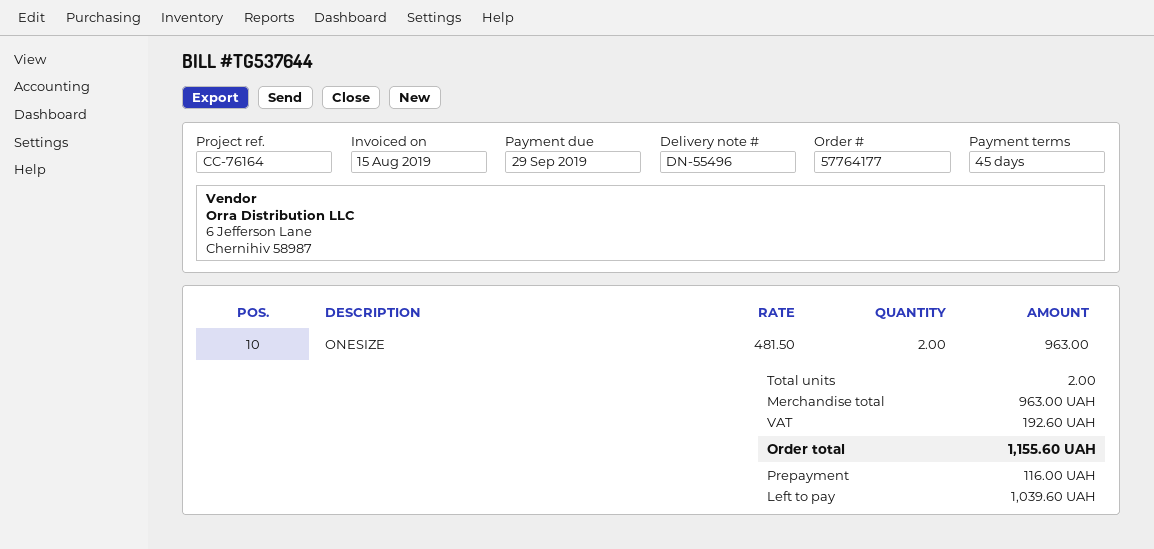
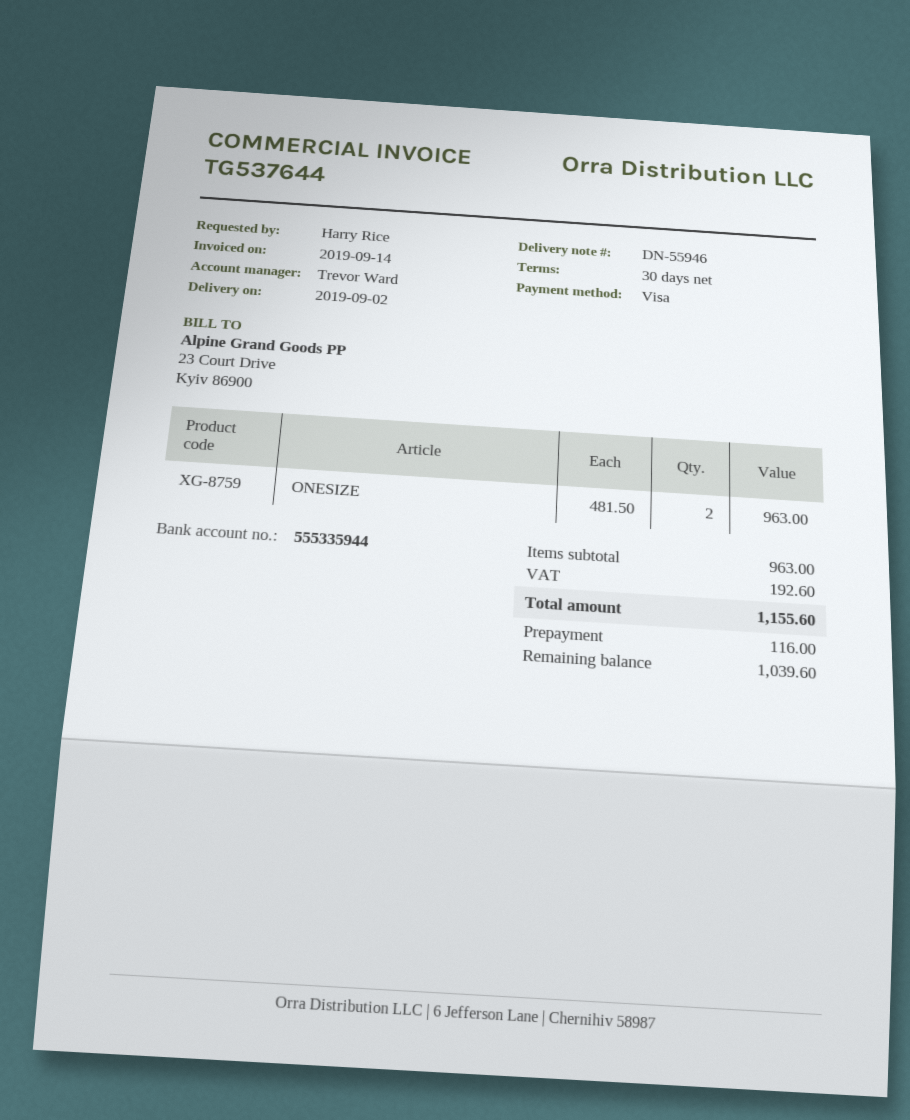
delivery note number: DN-55496 -> DN-55946
invoice date: 2019-08-15 -> 2019-09-14
payment terms: 45 days -> 30 days

